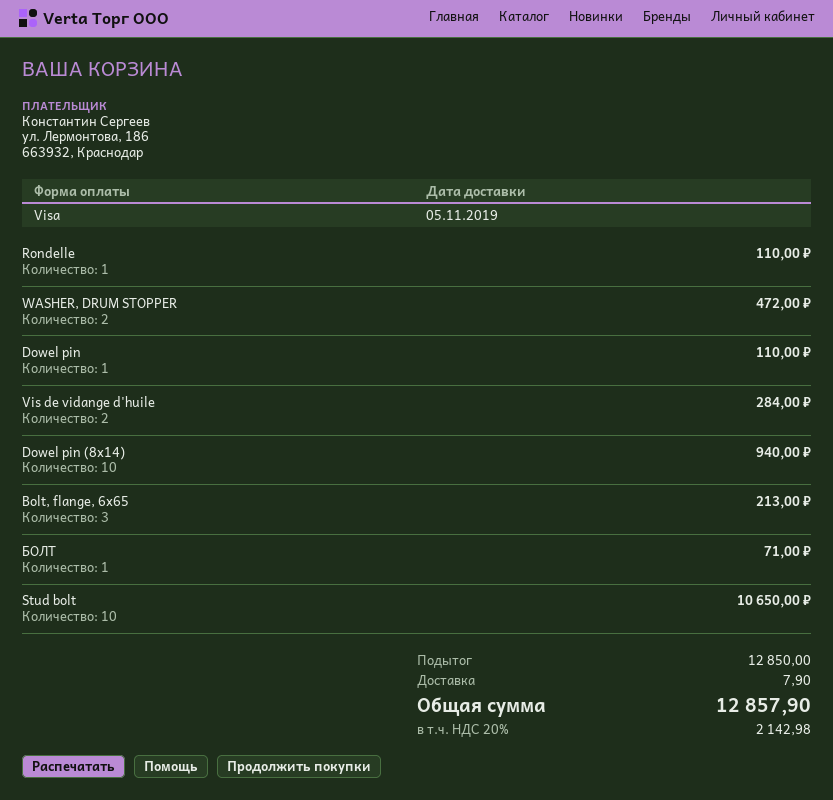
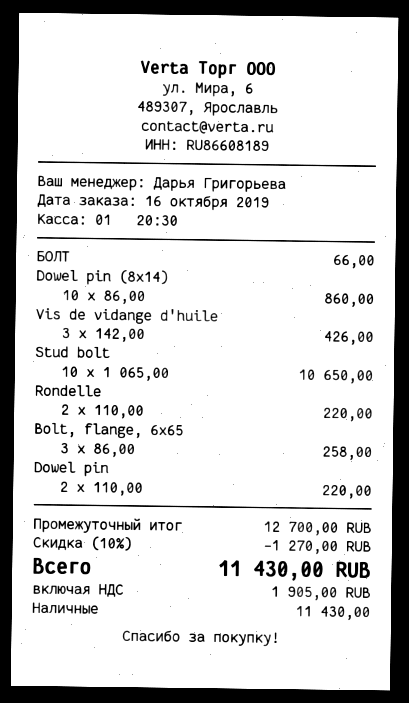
payment method: Visa -> cash
Rondelle: 1 for 110.00 -> 2 for 220.00
WASHER, DRUM STOPPER: 2 for 472.00 -> none
Dowel pin: 1 for 110.00 -> 2 for 220.00
Vis de vidange d'huile: 2 for 284.00 -> 3 for 426.00
Dowel pin (8x14): 10 for 940.00 -> 10 for 860.00
Bolt, flange, 6x65: 3 for 213.00 -> 3 for 258.00
БОЛТ: 1 for 71.00 -> 1 for 66.00
subtotal: 12850.00 -> 12700.00
discount: none -> 10% = 1270.00
shipping: 7.90 -> none
tax: 2142.98 -> 1905.00
total: 12857.90 -> 11430.00

